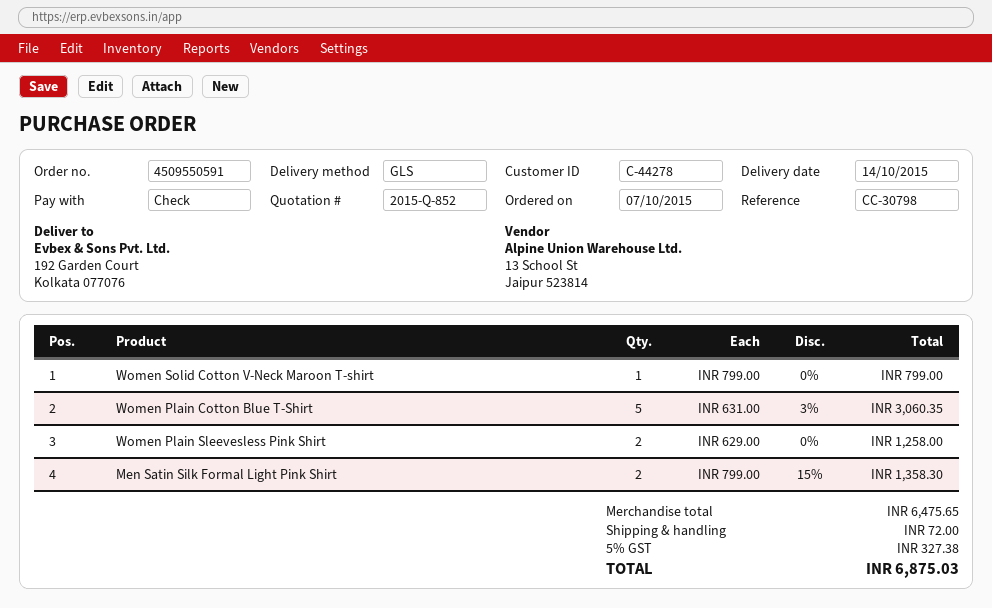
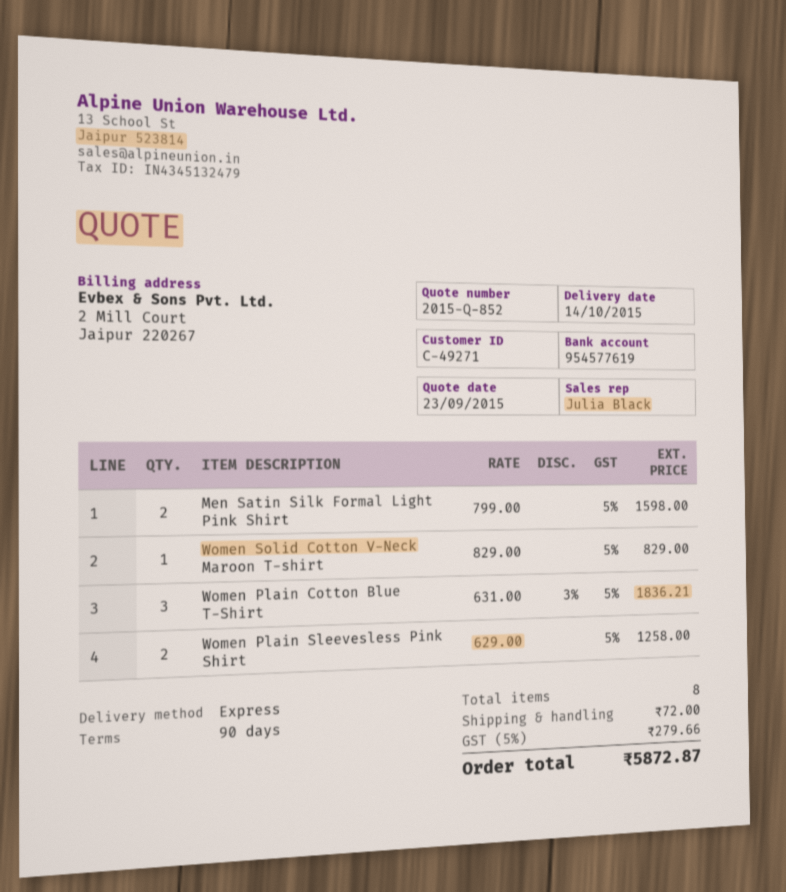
customer number: C-44278 -> C-49271
shipping method: GLS -> express
Women Solid Cotton V-Neck Maroon T-shirt: 1 x 799.00 = 799.00 -> 1 x 829.00 = 829.00
Women Plain Cotton Blue T-Shirt: 5 x 631.00 - 3% = 3060.35 -> 3 x 631.00 - 3% = 1836.21
Men Satin Silk Formal Light Pink Shirt: 2 x 799.00 - 15% = 1358.30 -> 2 x 799.00 = 1598.00
tax: 5% = 327.38 -> 5% = 279.66
total: 6875.03 -> 5872.87

